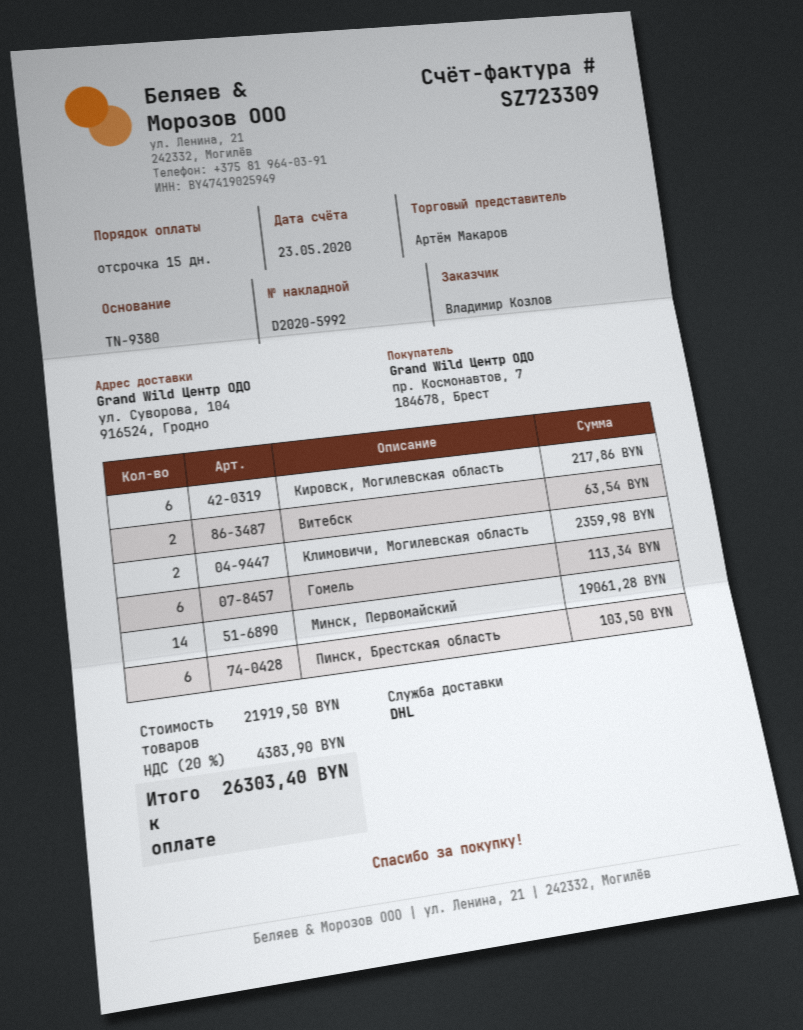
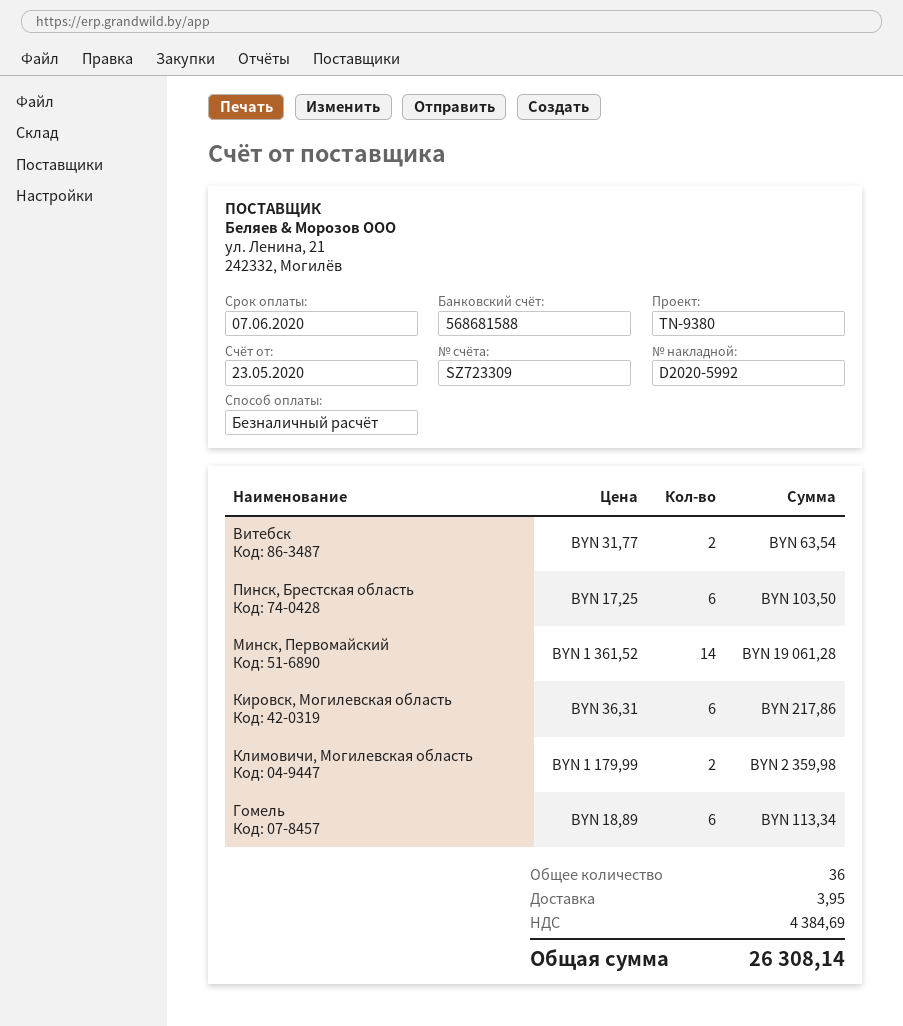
shipping: none -> 3.95
tax: 4383.90 -> 4384.69
total: 26303.40 -> 26308.14

